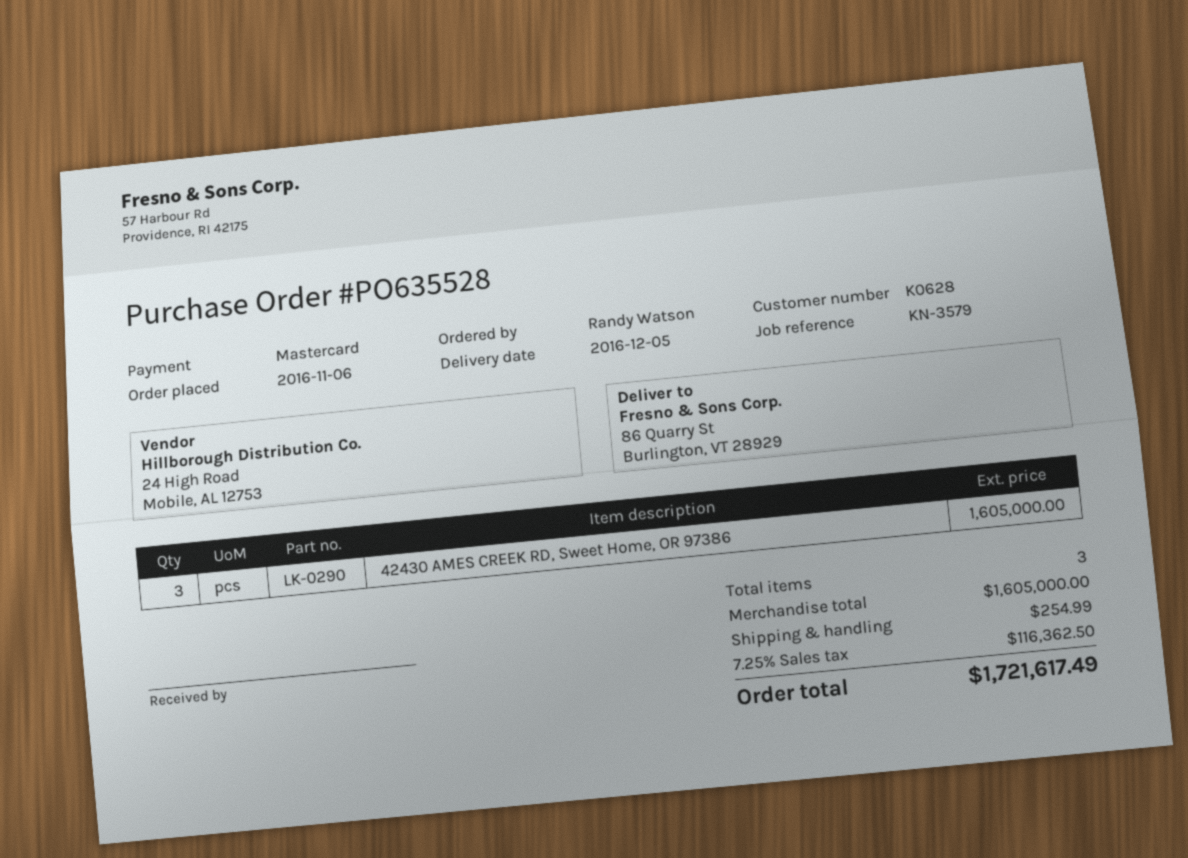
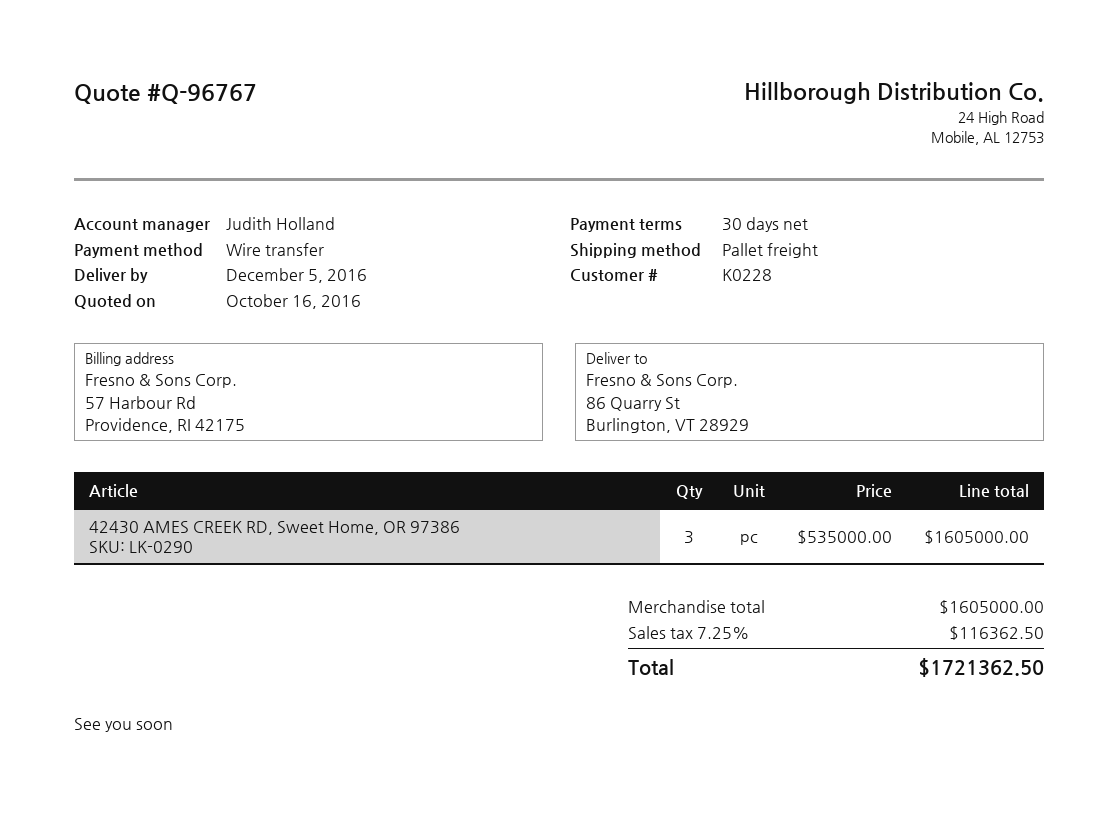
customer number: K0628 -> K0228
payment method: Mastercard -> bank transfer
shipping: 254.99 -> none
total: 1721617.49 -> 1721362.50

